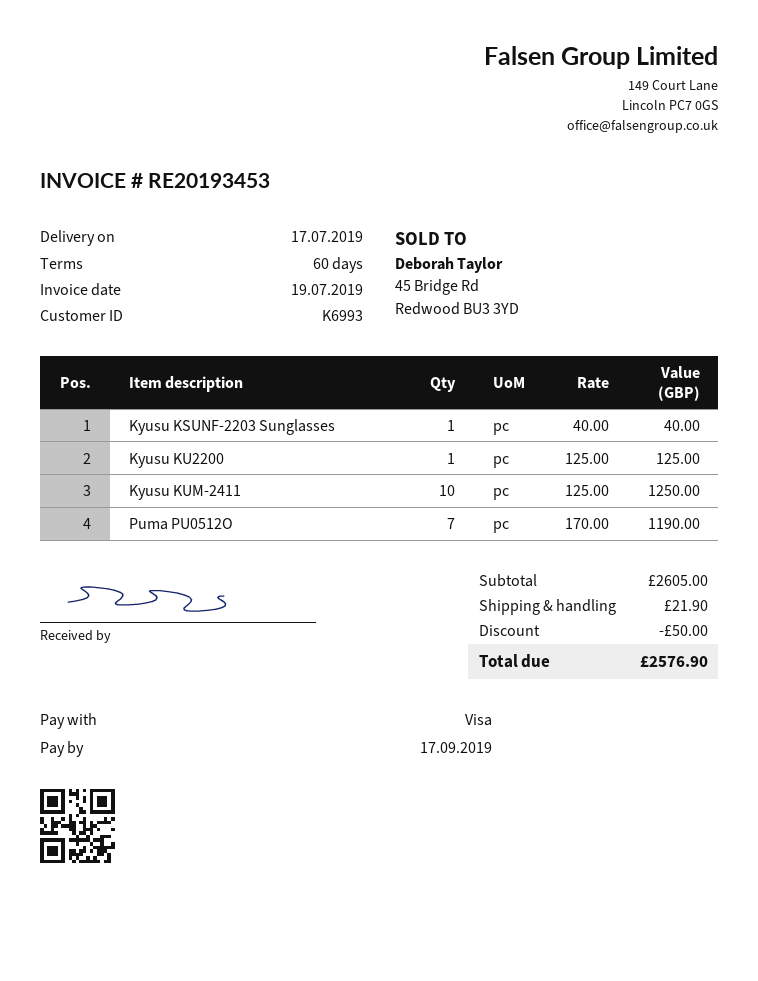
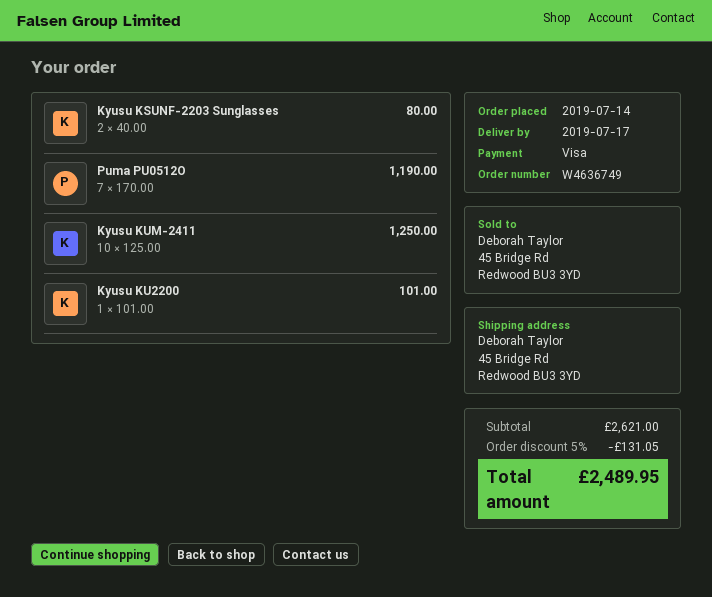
Kyusu KSUNF-2203 Sunglasses: 1 x 40.00 = 40.00 -> 2 x 40.00 = 80.00
Kyusu KU2200: 1 x 125.00 = 125.00 -> 1 x 101.00 = 101.00
subtotal: 2605.00 -> 2621.00
discount: 50.00 -> 131.05
shipping: 21.90 -> none
total: 2576.90 -> 2489.95

